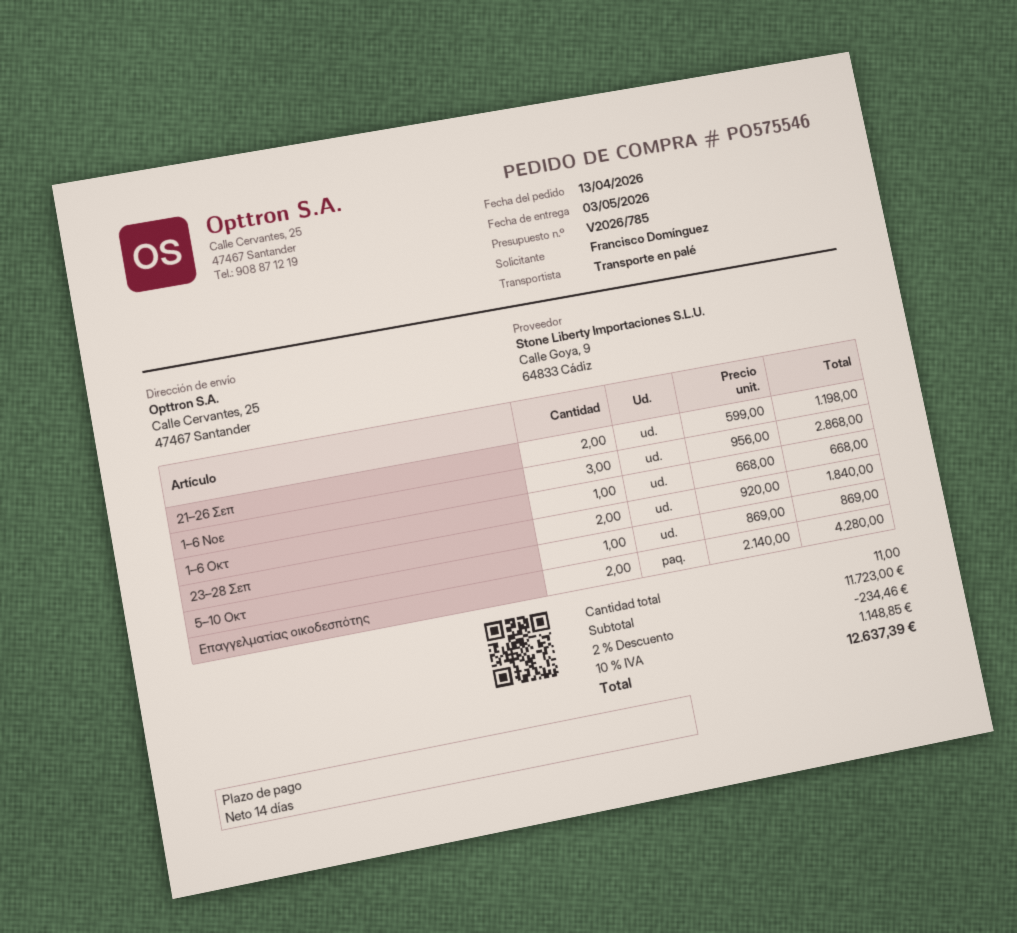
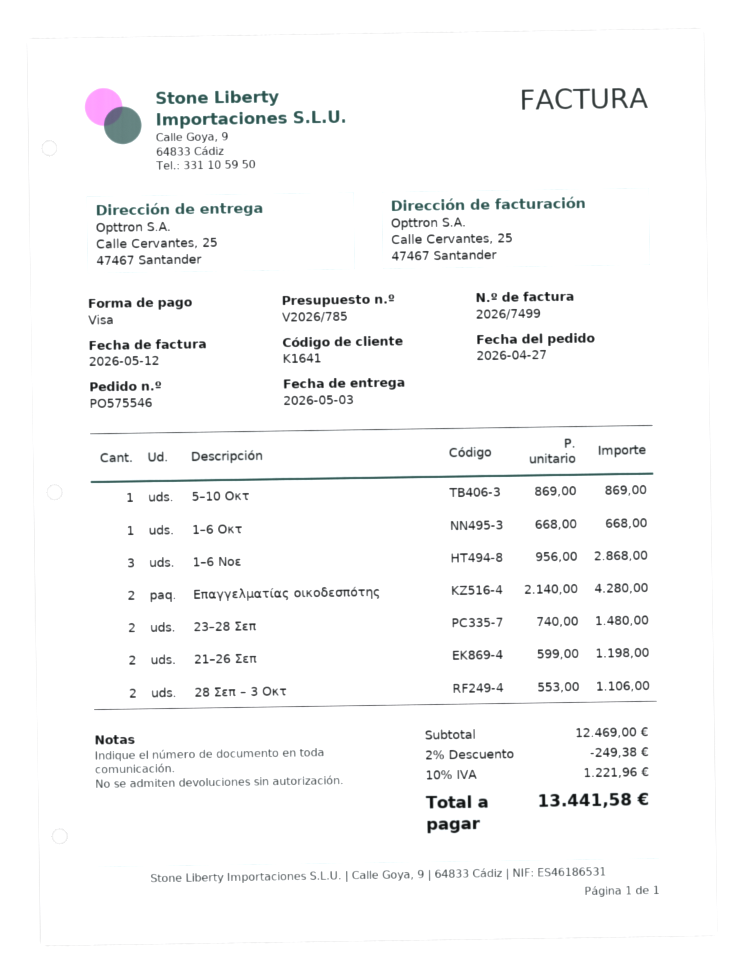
order date: 2026-04-13 -> 2026-04-27
23–28 Σεπ: 2 x 920.00 = 1840.00 -> 2 x 740.00 = 1480.00
28 Σεπ – 3 Οκτ: none -> 2 x 553.00 = 1106.00
subtotal: 11723.00 -> 12469.00
discount: 2% = 234.46 -> 2% = 249.38
tax: 10% = 1148.85 -> 10% = 1221.96
total: 12637.39 -> 13441.58

